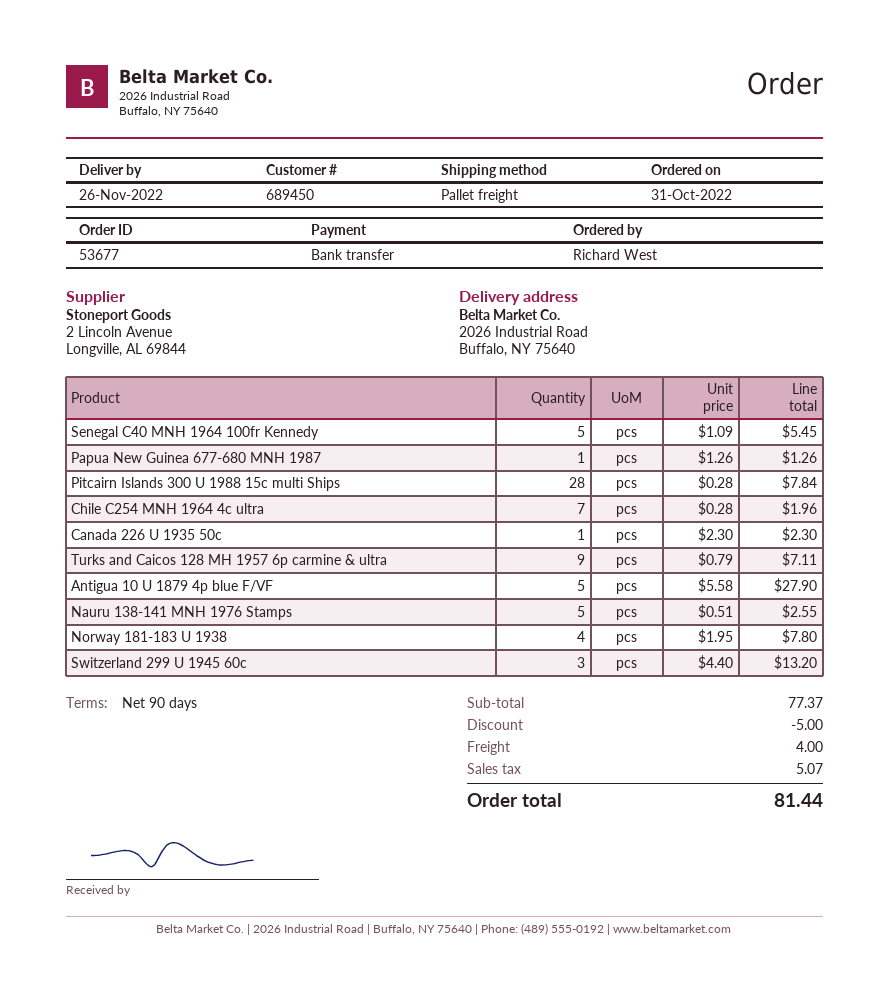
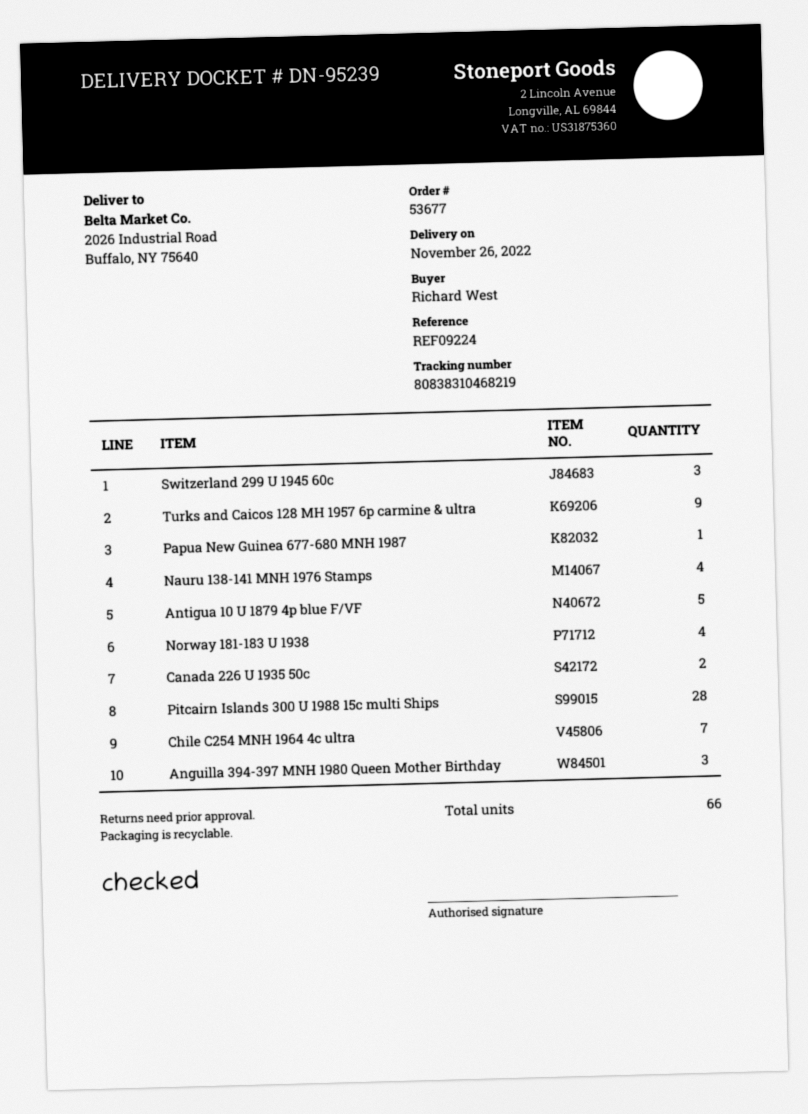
Senegal C40 MNH 1964 100fr Kennedy: 5 -> none
Canada 226 U 1935 50c: 1 -> 2
Nauru 138-141 MNH 1976 Stamps: 5 -> 4
Anguilla 394-397 MNH 1980 Queen Mother Birthday: none -> 3

